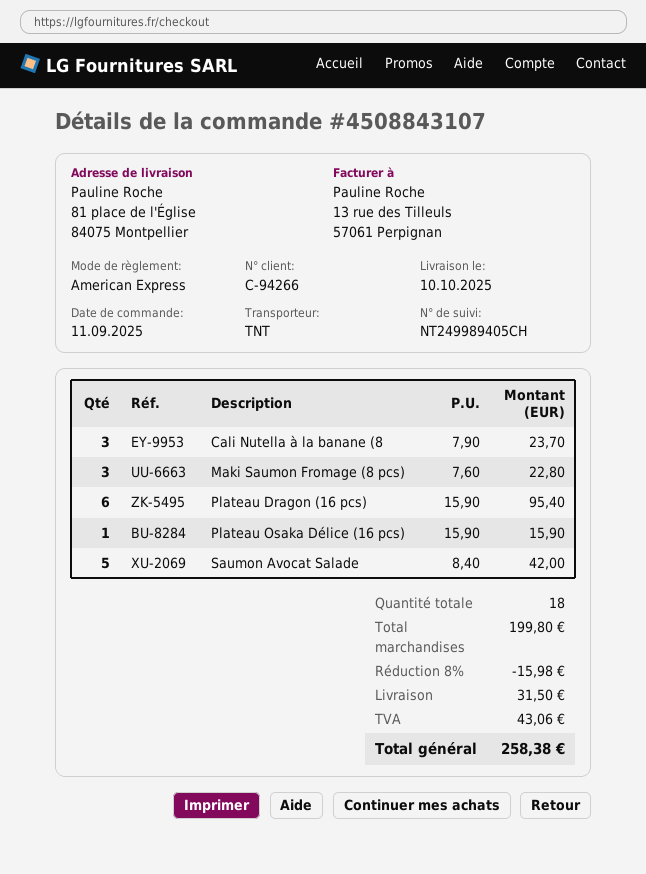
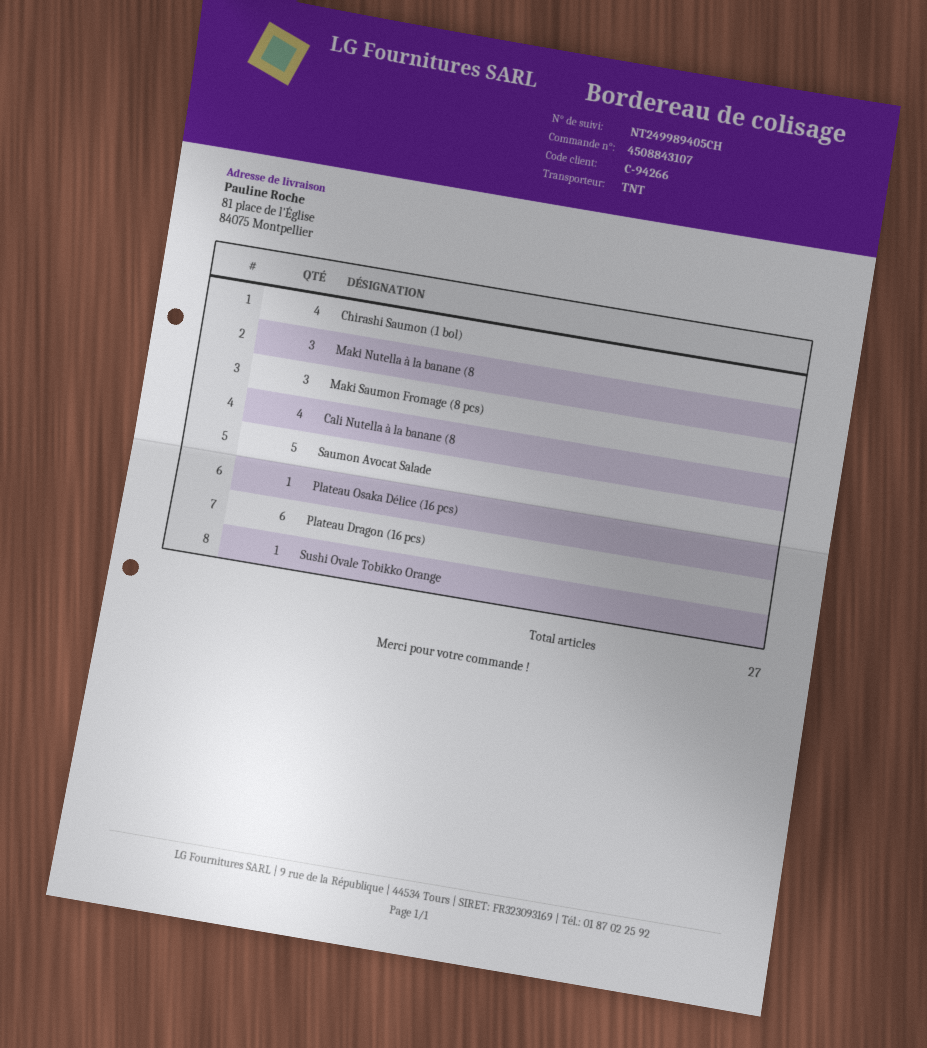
Cali Nutella à la banane (8: 3 -> 4
Chirashi Saumon (1 bol): none -> 4
Maki Nutella à la banane (8: none -> 3
Sushi Ovale Tobikko Orange: none -> 1
total quantity: 18 -> 27

